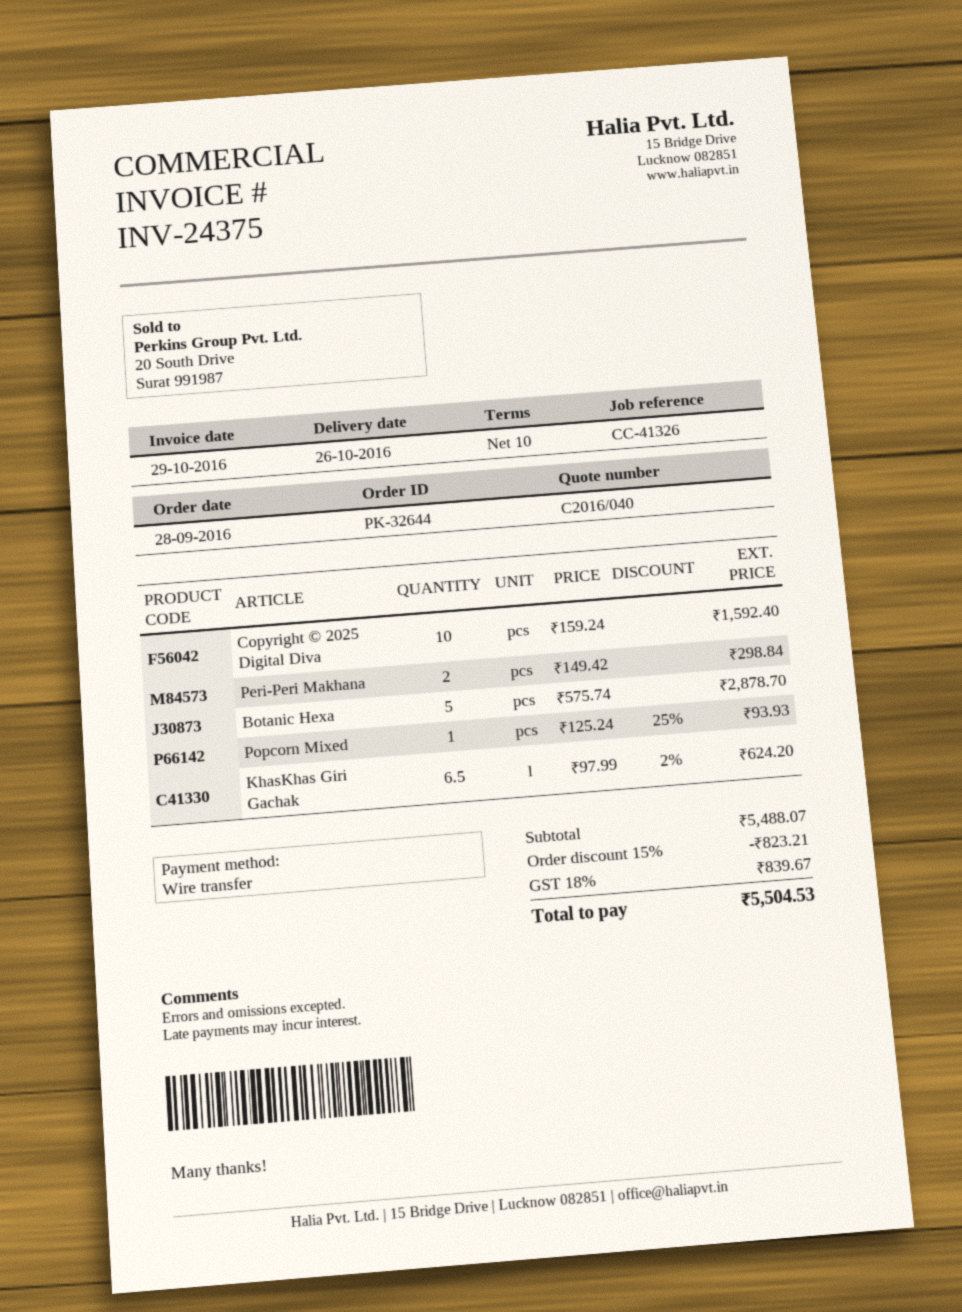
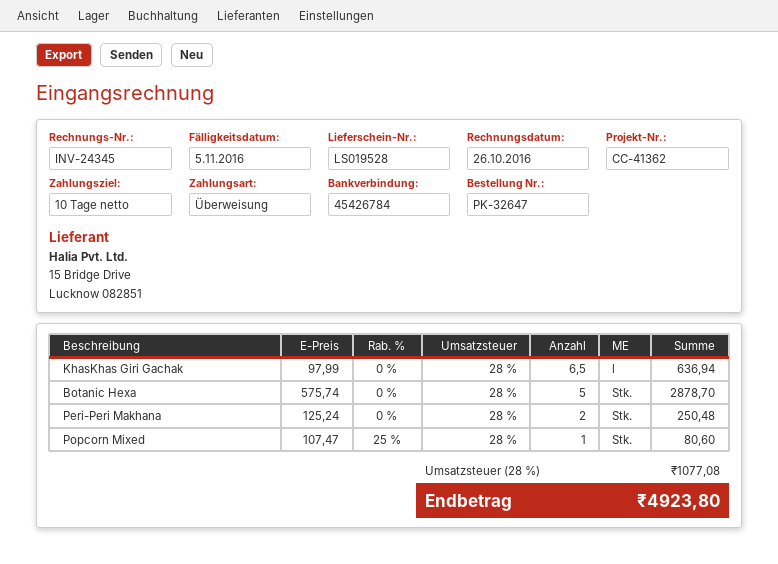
order number: PK-32644 -> PK-32647
invoice number: INV-24375 -> INV-24345
invoice date: 2016-10-29 -> 2016-10-26
reference: CC-41326 -> CC-41362
Copyright © 2025 Digital Diva: 10 x 159.24 = 1592.40 -> none
Peri-Peri Makhana: 2 x 149.42 = 298.84 -> 2 x 125.24 = 250.48
Popcorn Mixed: 1 x 125.24 - 25% = 93.93 -> 1 x 107.47 - 25% = 80.60
KhasKhas Giri Gachak: 6.5 x 97.99 - 2% = 624.20 -> 6.5 x 97.99 = 636.94
discount: 15% = 823.21 -> none
tax: 18% = 839.67 -> 28% = 1077.08
total: 5504.53 -> 4923.80

